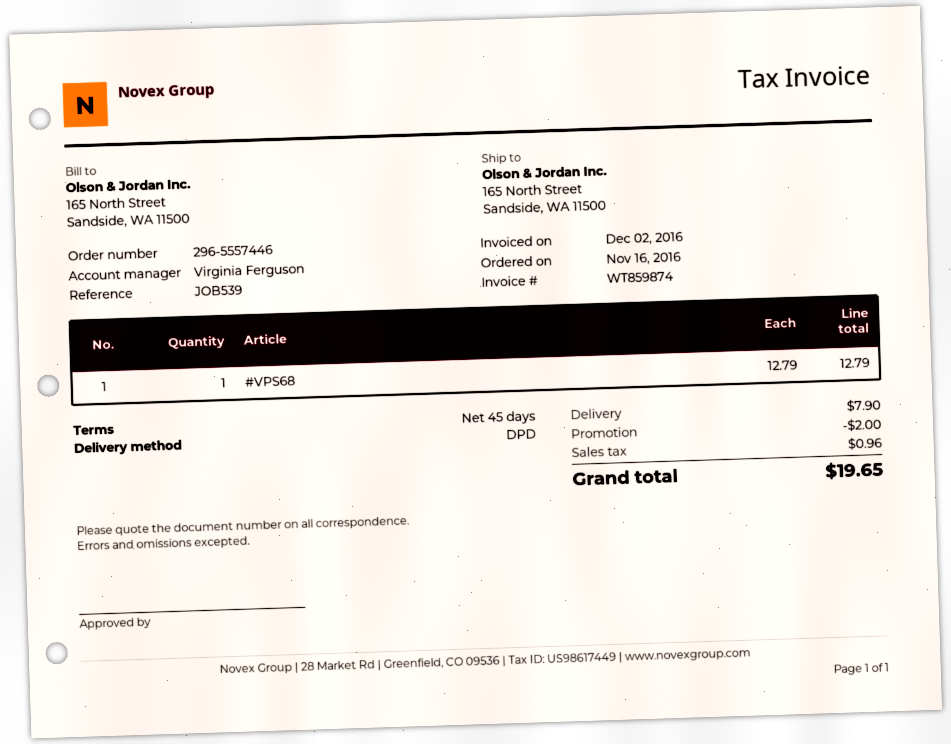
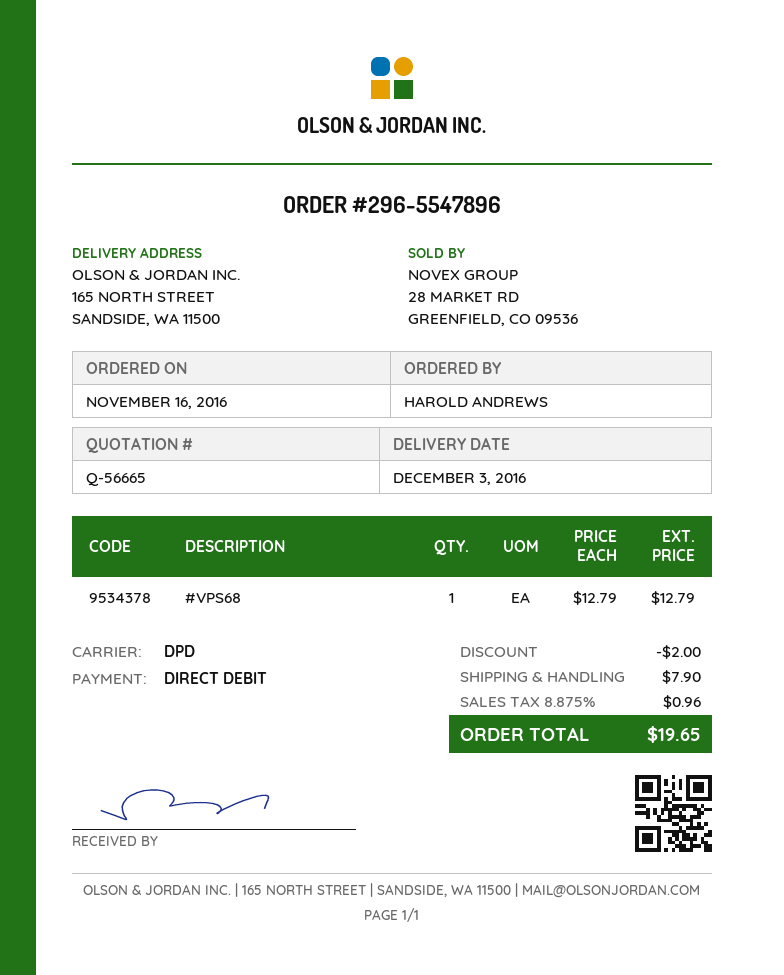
order number: 296-5557446 -> 296-5547896

